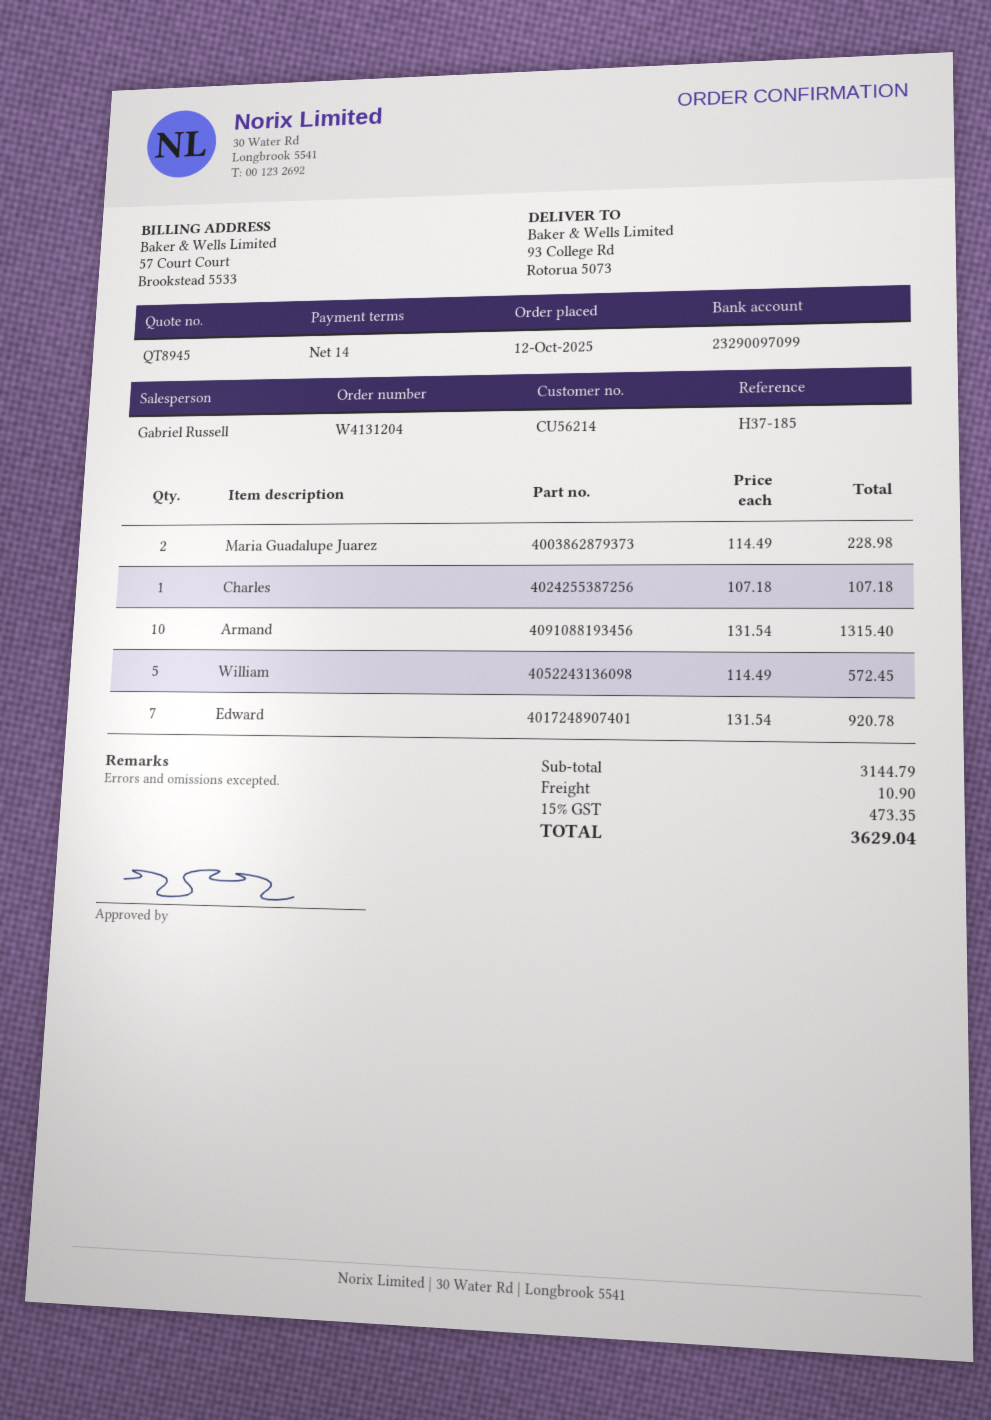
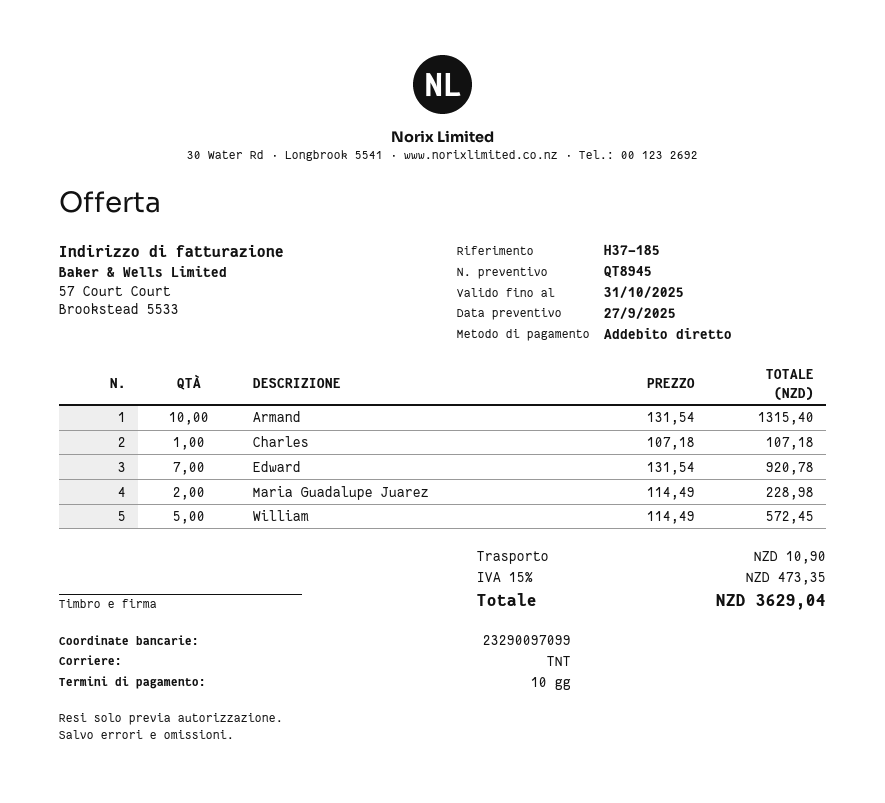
payment terms: 14 days -> 10 days

